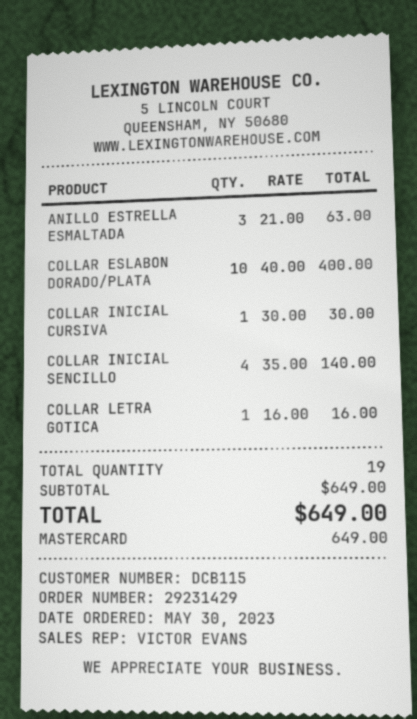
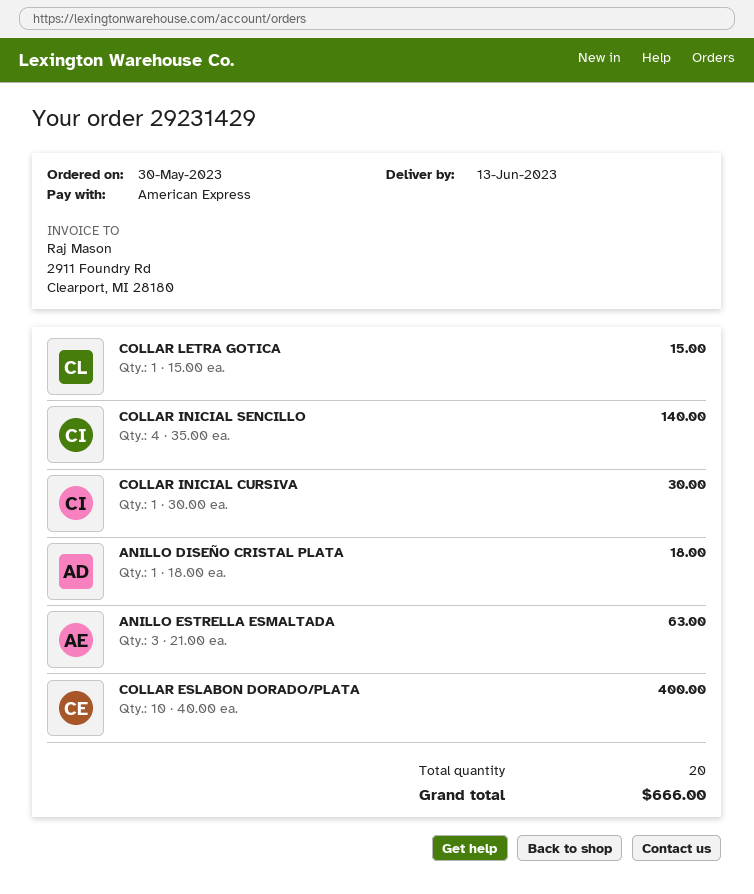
payment method: Mastercard -> American Express
COLLAR LETRA GOTICA: 1 x 16.00 = 16.00 -> 1 x 15.00 = 15.00
ANILLO DISEÑO CRISTAL PLATA: none -> 1 x 18.00 = 18.00
total quantity: 19 -> 20
total: 649.00 -> 666.00

